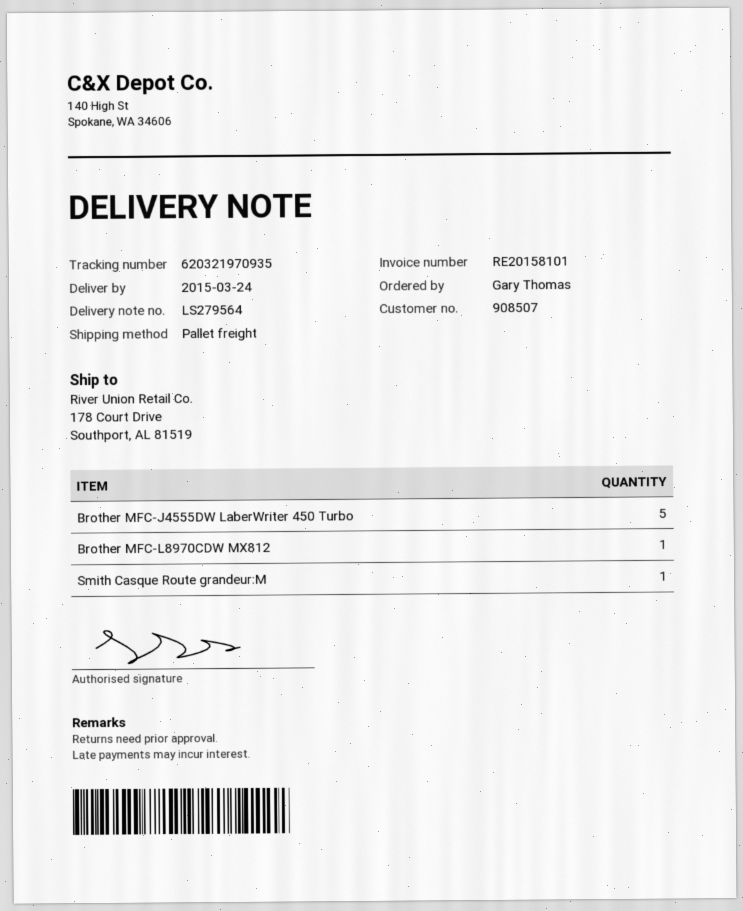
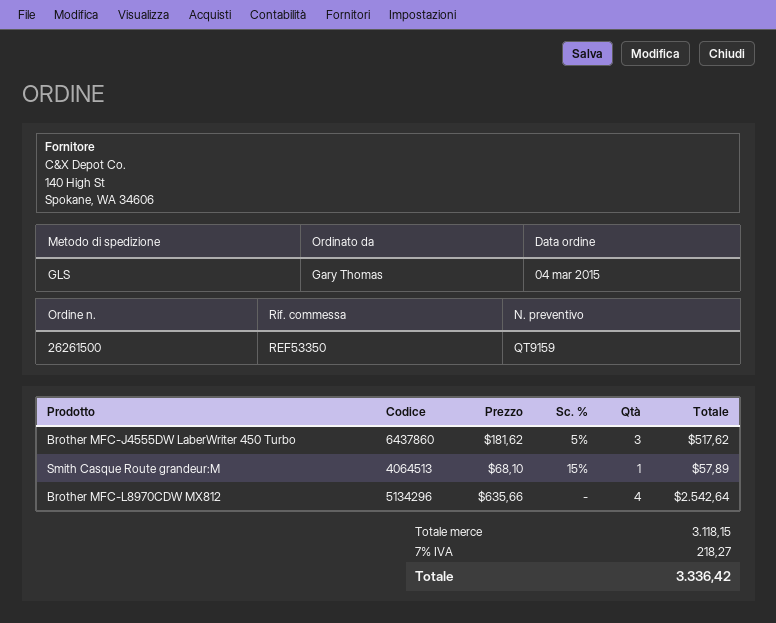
shipping method: pallet freight -> GLS
Brother MFC-J4555DW LaberWriter 450 Turbo: 5 -> 3
Brother MFC-L8970CDW MX812: 1 -> 4

